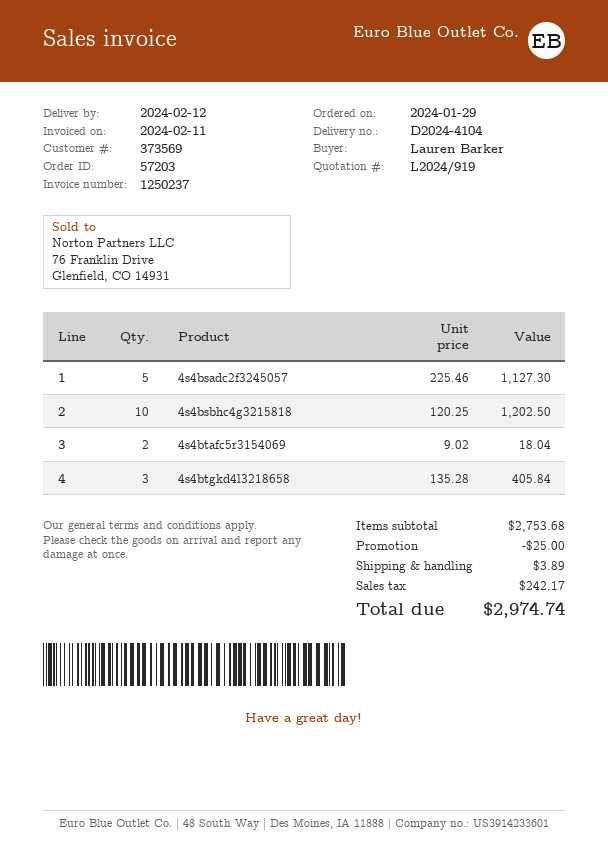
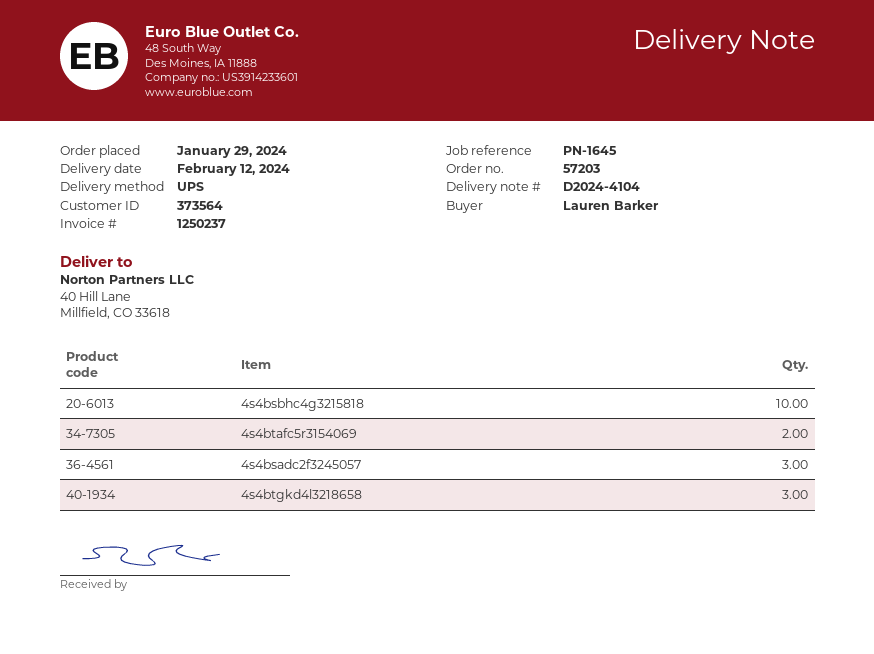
customer number: 373569 -> 373564
4s4bsadc2f3245057: 5 -> 3

